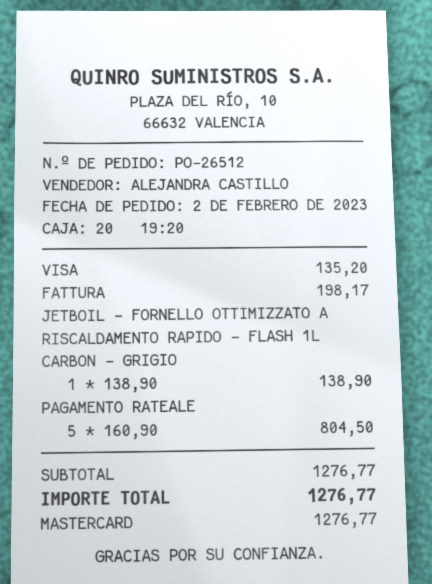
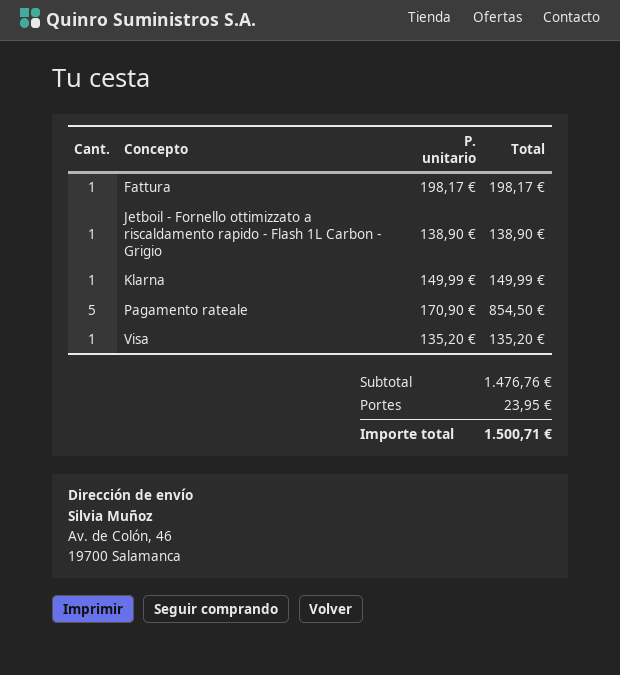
PAGAMENTO RATEALE: 5 x 160.90 = 804.50 -> 5 x 170.90 = 854.50
Klarna: none -> 1 x 149.99 = 149.99
subtotal: 1276.77 -> 1476.76
shipping: none -> 23.95
total: 1276.77 -> 1500.71

